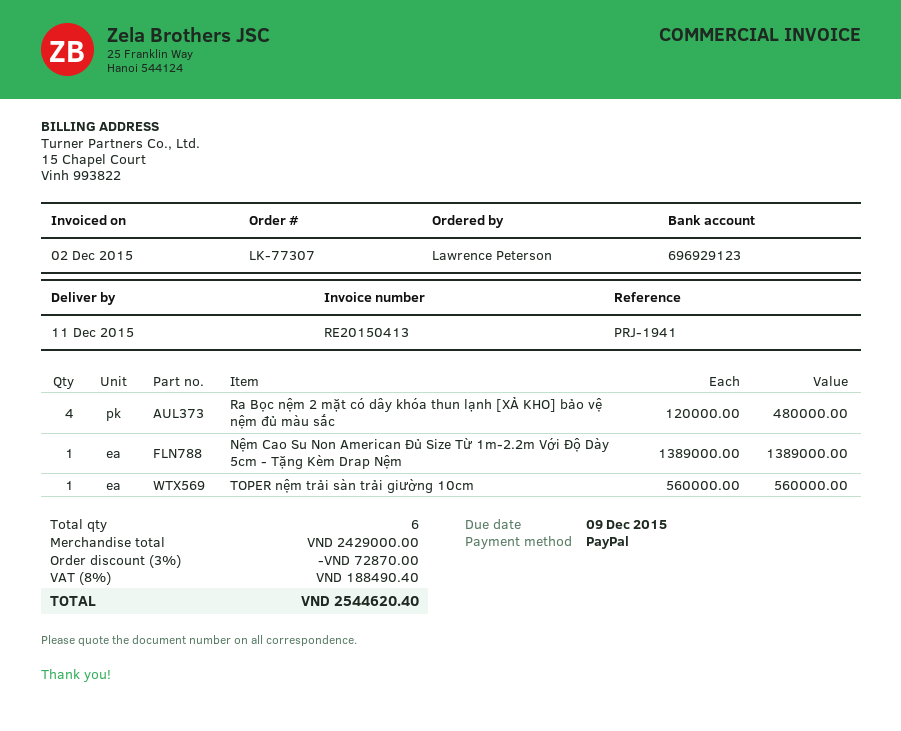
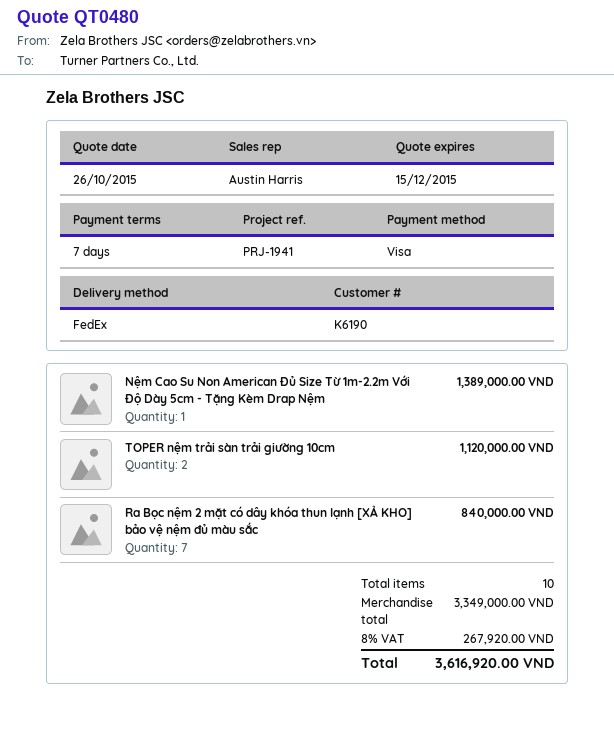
payment method: PayPal -> Visa
Ra Bọc nệm 2 mặt có dây khóa thun lạnh [XẢ KHO] bảo vệ nệm đủ màu sắc: 4 for 480000.00 -> 7 for 840000.00
TOPER nệm trải sàn trải giường 10cm: 1 for 560000.00 -> 2 for 1120000.00
total quantity: 6 -> 10
subtotal: 2429000.00 -> 3349000.00
discount: 3% = 72870.00 -> none
tax: 8% = 188490.40 -> 8% = 267920.00
total: 2544620.40 -> 3616920.00

